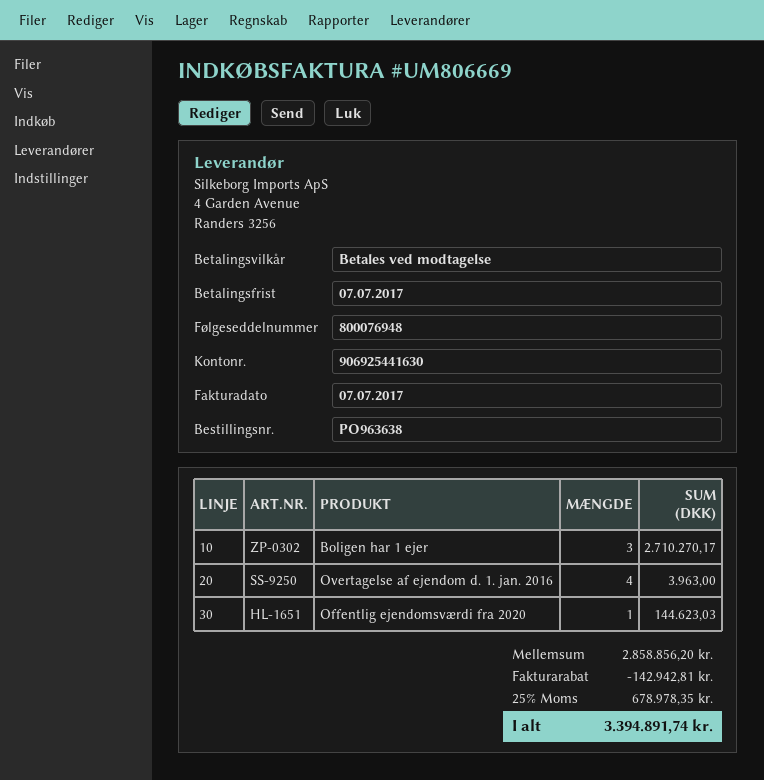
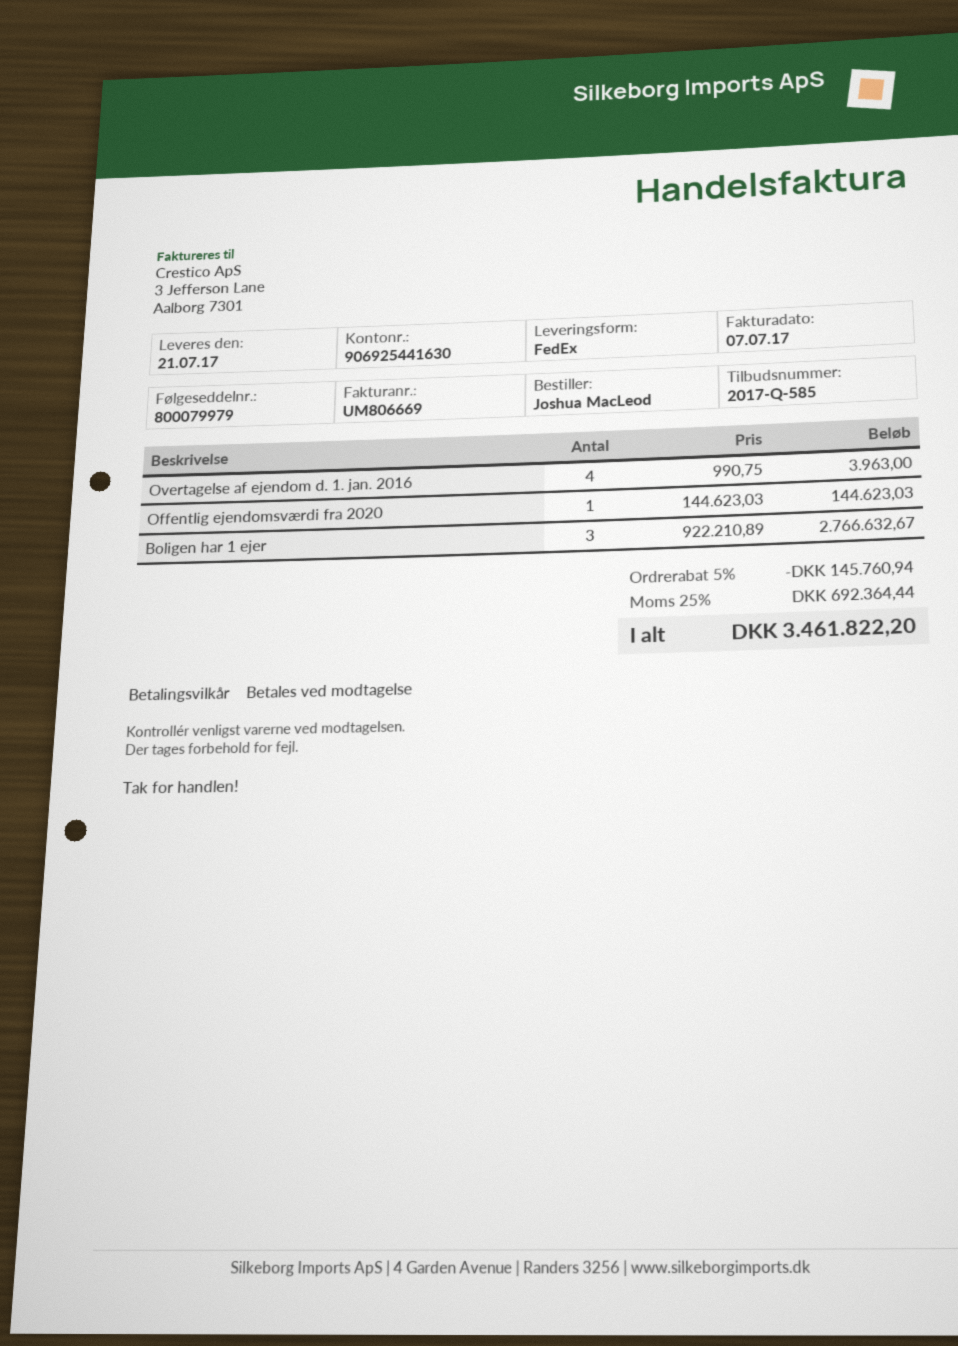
delivery note number: 800076948 -> 800079979
Boligen har 1 ejer: 3 for 2710270.17 -> 3 for 2766632.67
discount: 142942.81 -> 145760.94
tax: 25% = 678978.35 -> 25% = 692364.44
total: 3394891.74 -> 3461822.20

